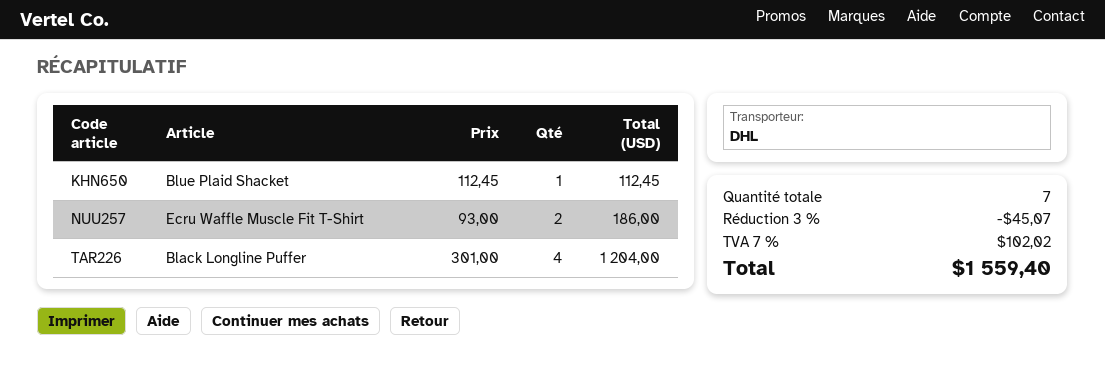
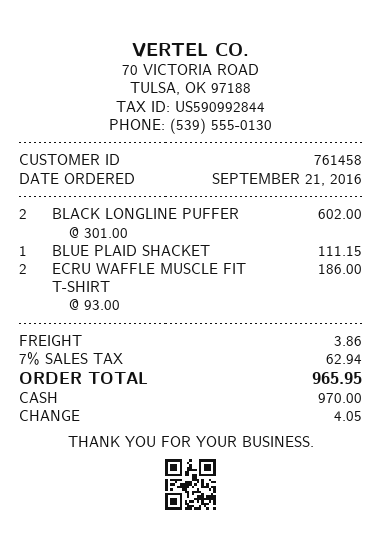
Blue Plaid Shacket: 1 x 112.45 = 112.45 -> 1 x 111.15 = 111.15
Black Longline Puffer: 4 x 301.00 = 1204.00 -> 2 x 301.00 = 602.00
discount: 3% = 45.07 -> none
shipping: none -> 3.86
tax: 7% = 102.02 -> 7% = 62.94
total: 1559.40 -> 965.95

